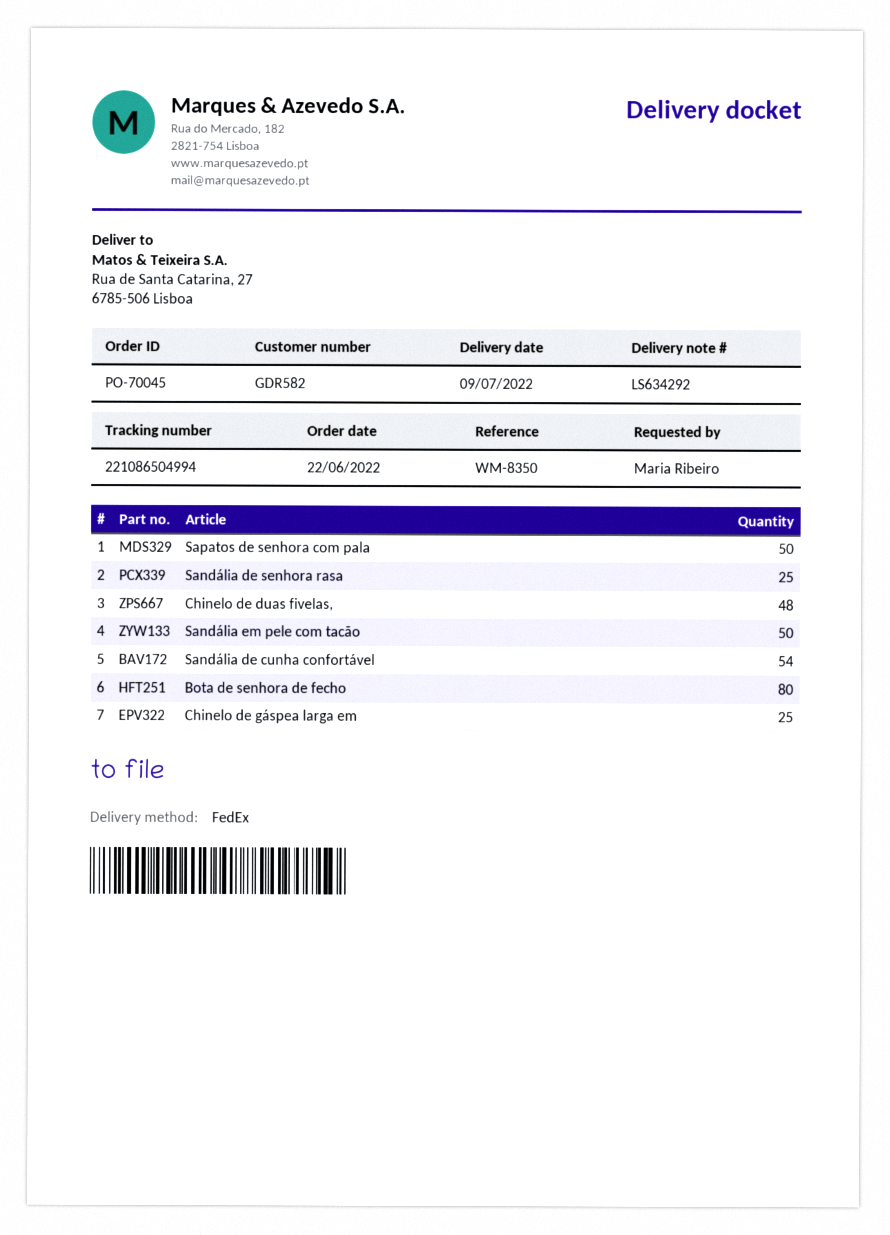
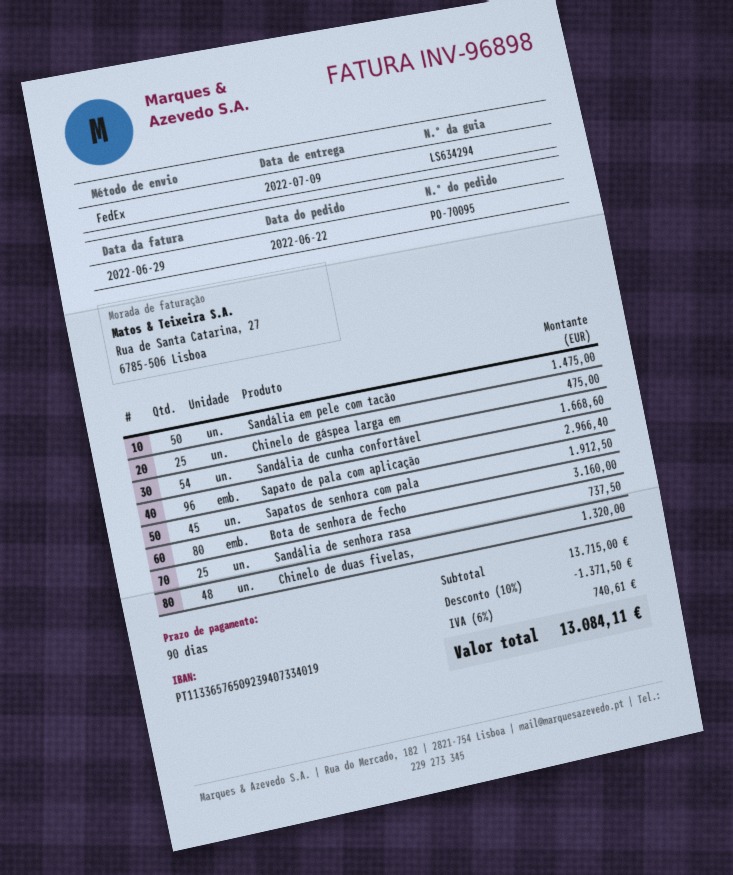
order number: PO-70045 -> PO-70095
delivery note number: LS634292 -> LS634294
Sapatos de senhora com pala: 50 -> 45
Sapato de pala com aplicação: none -> 96

